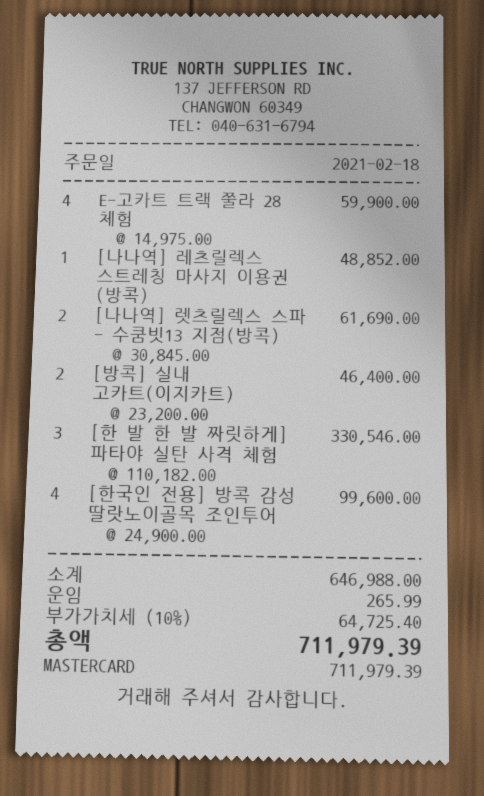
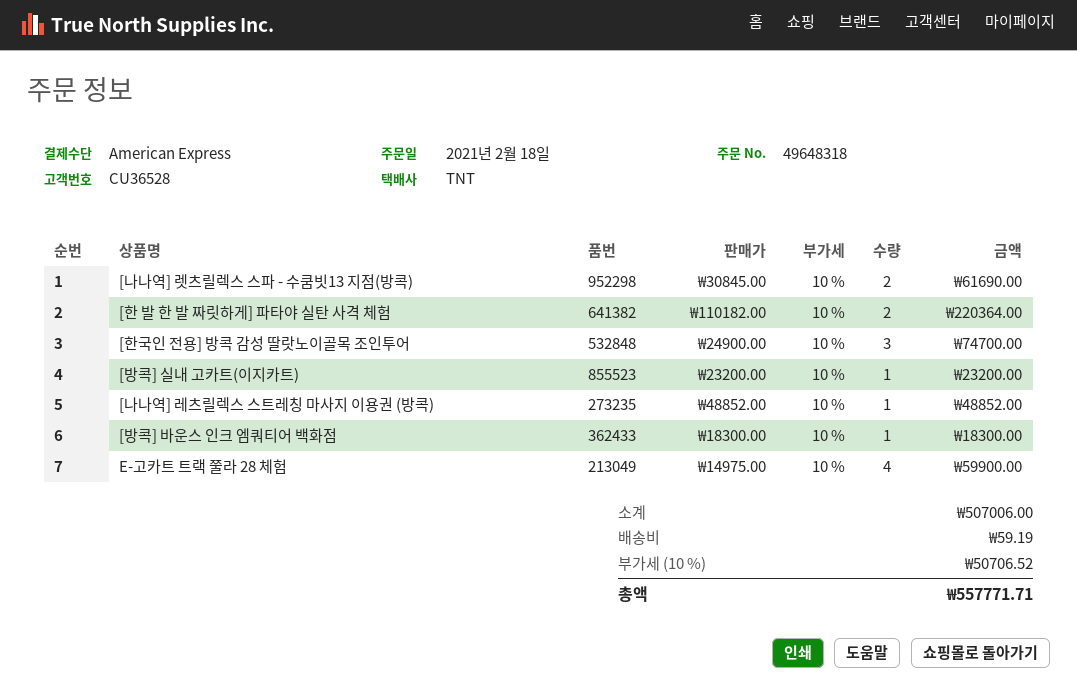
payment method: Mastercard -> American Express
[방콕] 실내 고카트(이지카트): 2 x 23200.00 = 46400.00 -> 1 x 23200.00 = 23200.00
[한 발 한 발 짜릿하게] 파타야 실탄 사격 체험: 3 x 110182.00 = 330546.00 -> 2 x 110182.00 = 220364.00
[한국인 전용] 방콕 감성 딸랏노이골목 조인투어: 4 x 24900.00 = 99600.00 -> 3 x 24900.00 = 74700.00
[방콕] 바운스 인크 엠쿼티어 백화점: none -> 1 x 18300.00 = 18300.00
subtotal: 646988.00 -> 507006.00
shipping: 265.99 -> 59.19
tax: 10% = 64725.40 -> 10% = 50706.52
total: 711979.39 -> 557771.71

